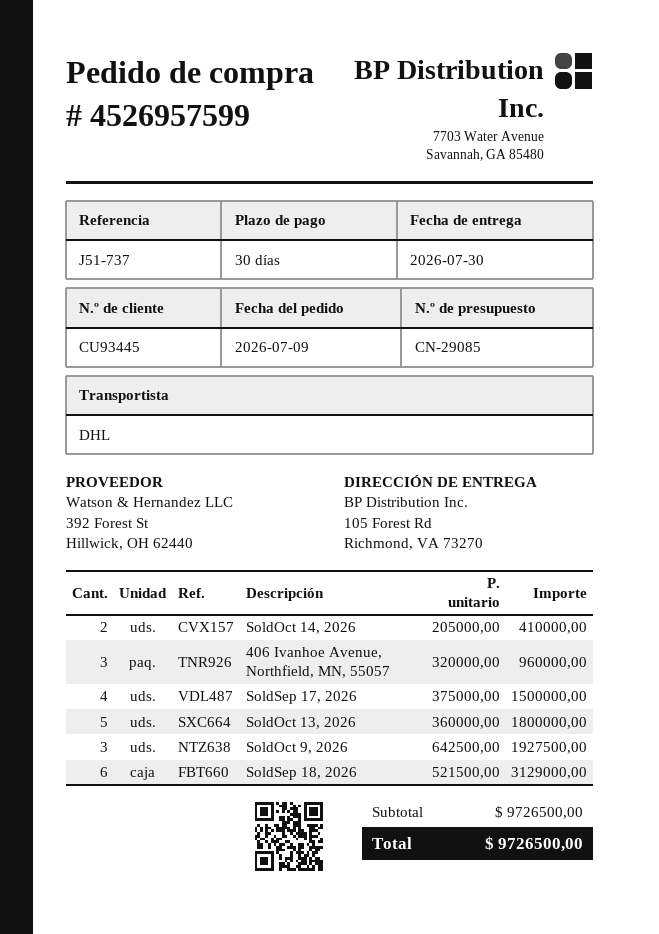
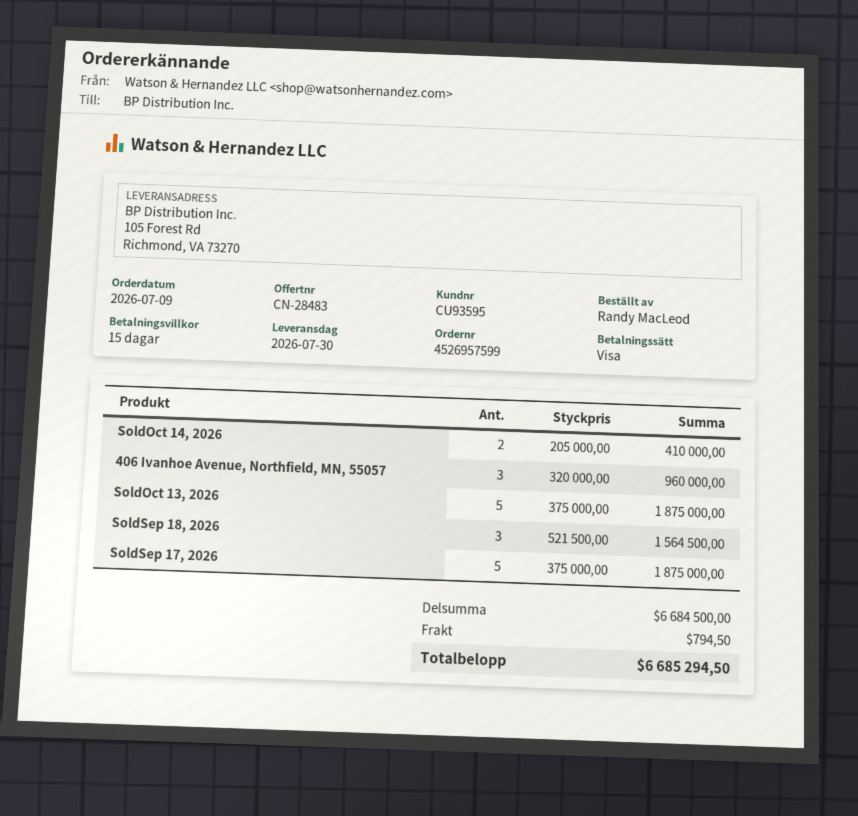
quote number: CN-29085 -> CN-28483
payment terms: 30 days -> 15 days
customer number: CU93445 -> CU93595
SoldSep 17, 2026: 4 x 375000.00 = 1500000.00 -> 5 x 375000.00 = 1875000.00
SoldOct 13, 2026: 5 x 360000.00 = 1800000.00 -> 5 x 375000.00 = 1875000.00
SoldOct 9, 2026: 3 x 642500.00 = 1927500.00 -> none
SoldSep 18, 2026: 6 x 521500.00 = 3129000.00 -> 3 x 521500.00 = 1564500.00
subtotal: 9726500.00 -> 6684500.00
shipping: none -> 794.50
total: 9726500.00 -> 6685294.50

